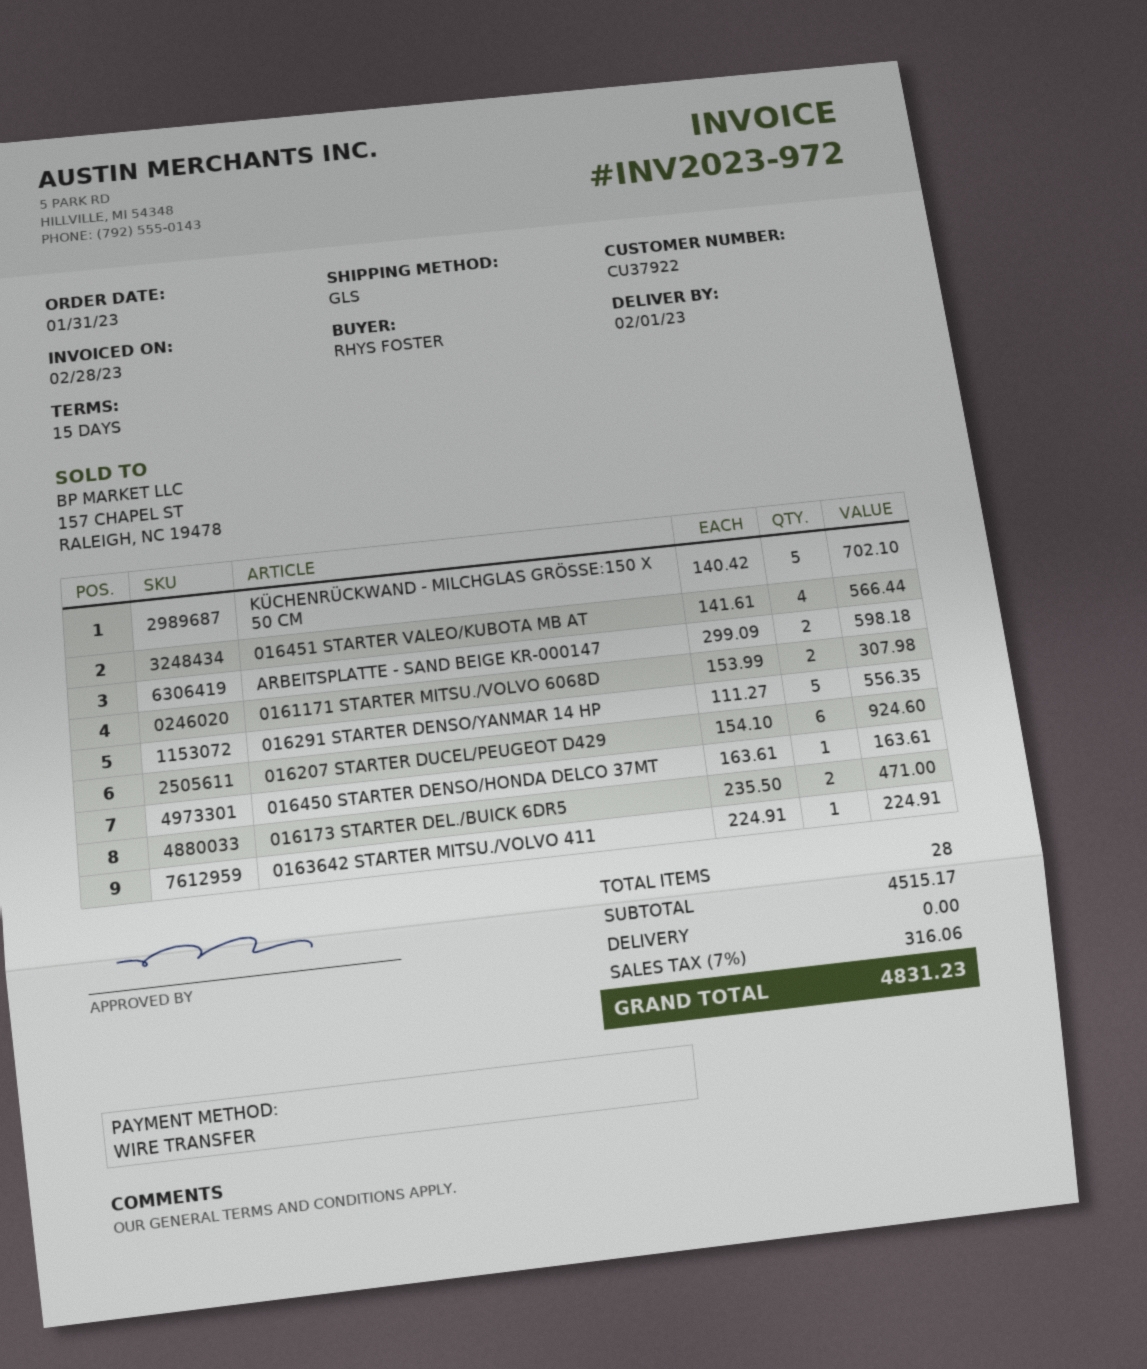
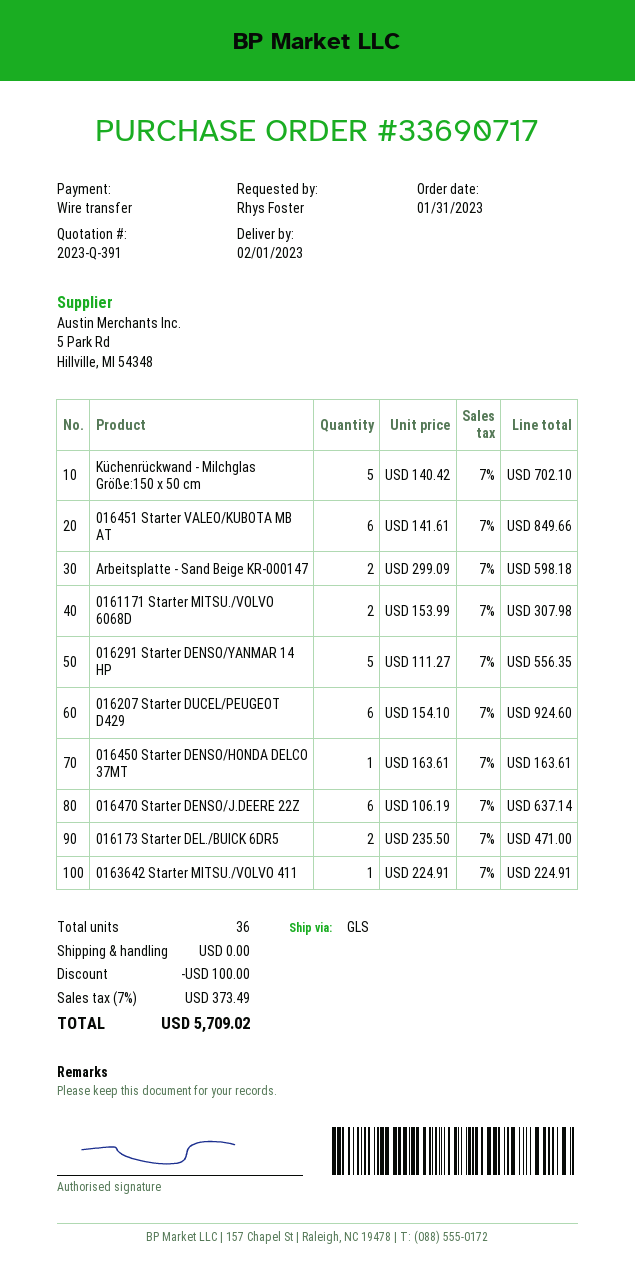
016451 STARTER VALEO/KUBOTA MB AT: 4 x 141.61 = 566.44 -> 6 x 141.61 = 849.66
016470 Starter DENSO/J.DEERE 22Z: none -> 6 x 106.19 = 637.14
total quantity: 28 -> 36
discount: none -> 100.00
tax: 7% = 316.06 -> 7% = 373.49
total: 4831.23 -> 5709.02

